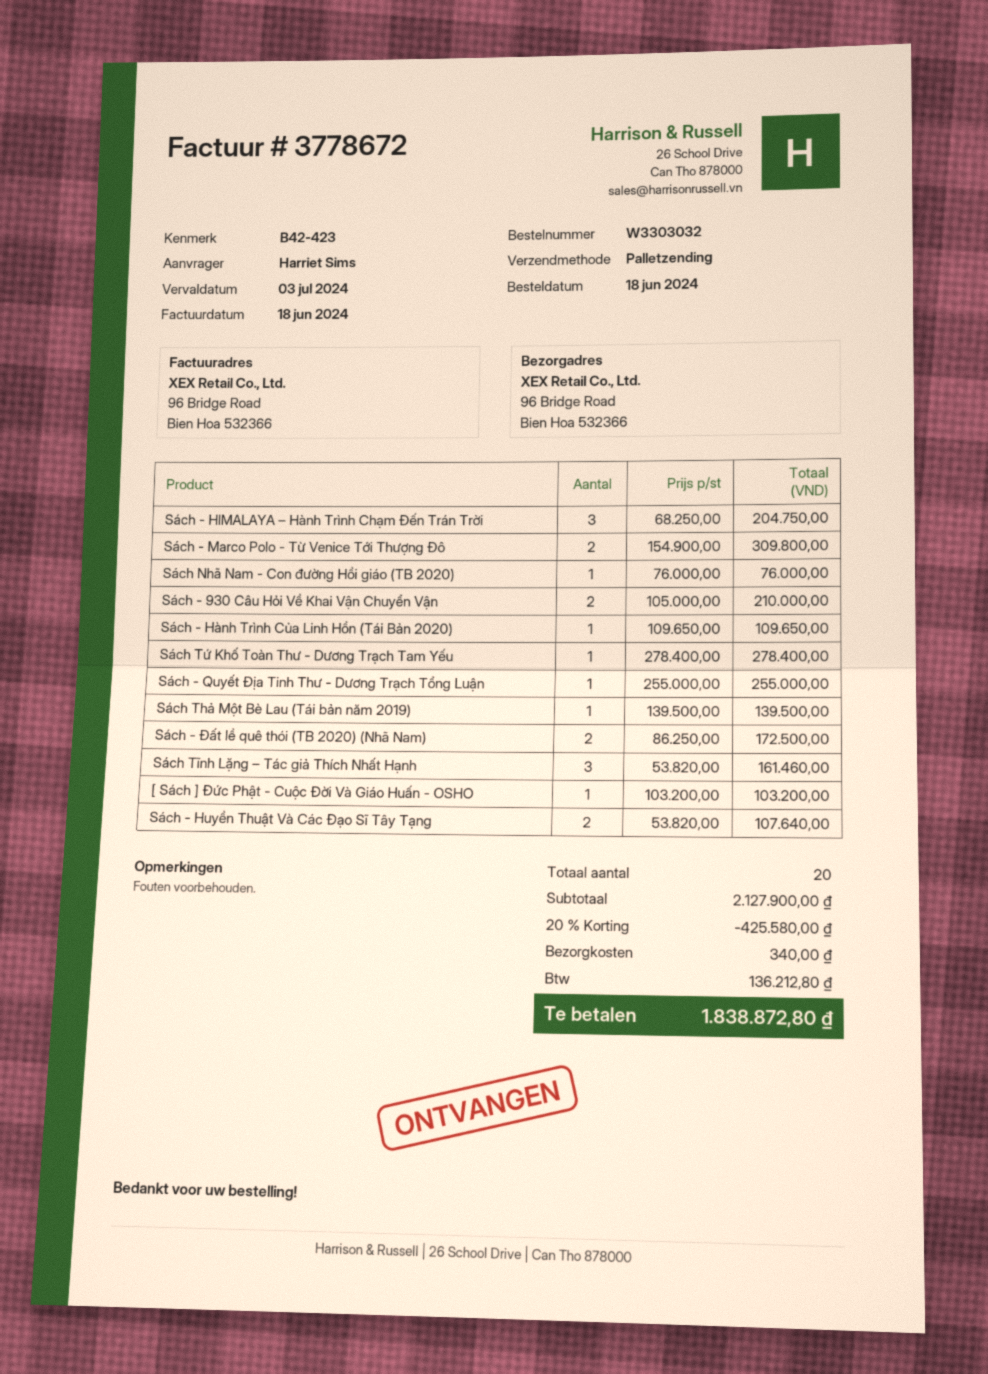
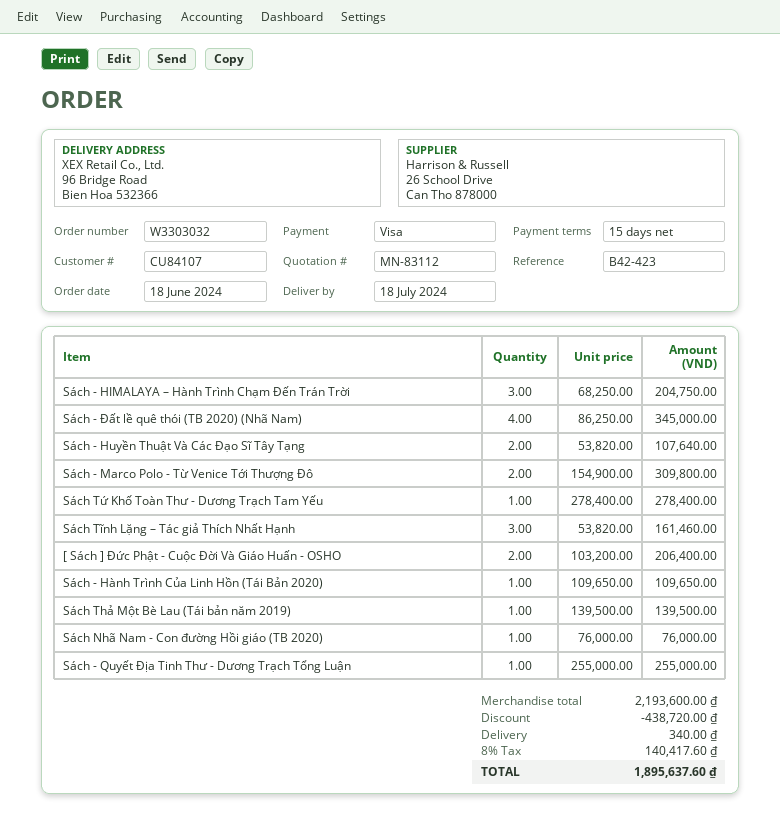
Sách - 930 Câu Hỏi Về Khai Vận Chuyển Vận: 2 x 105000.00 = 210000.00 -> none
Sách - Đất lề quê thói (TB 2020) (Nhã Nam): 2 x 86250.00 = 172500.00 -> 4 x 86250.00 = 345000.00
[ Sách ] Đức Phật - Cuộc Đời Và Giáo Huấn - OSHO: 1 x 103200.00 = 103200.00 -> 2 x 103200.00 = 206400.00
subtotal: 2127900.00 -> 2193600.00
discount: 425580.00 -> 438720.00
tax: 136212.80 -> 140417.60
total: 1838872.80 -> 1895637.60

